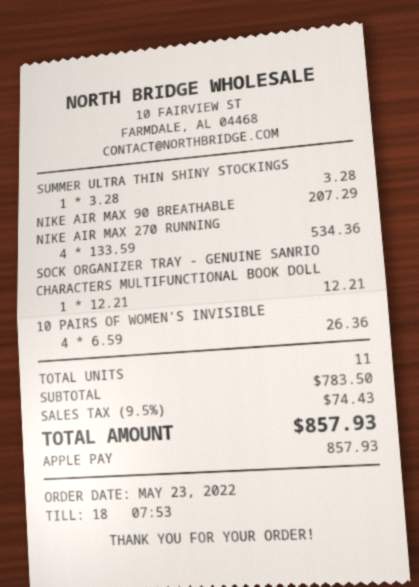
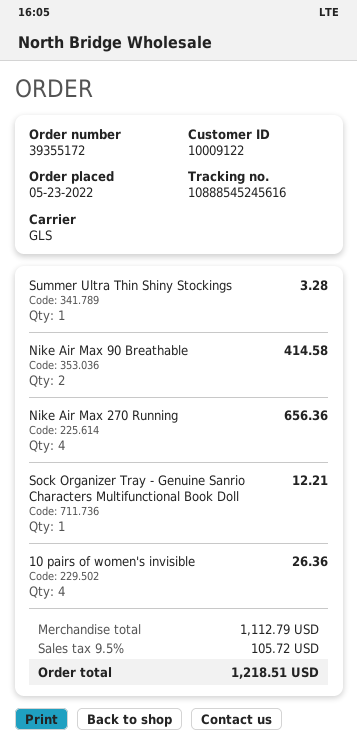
NIKE AIR MAX 90 BREATHABLE: 1 for 207.29 -> 2 for 414.58
NIKE AIR MAX 270 RUNNING: 4 for 534.36 -> 4 for 656.36
subtotal: 783.50 -> 1112.79
tax: 9.5% = 74.43 -> 9.5% = 105.72
total: 857.93 -> 1218.51

